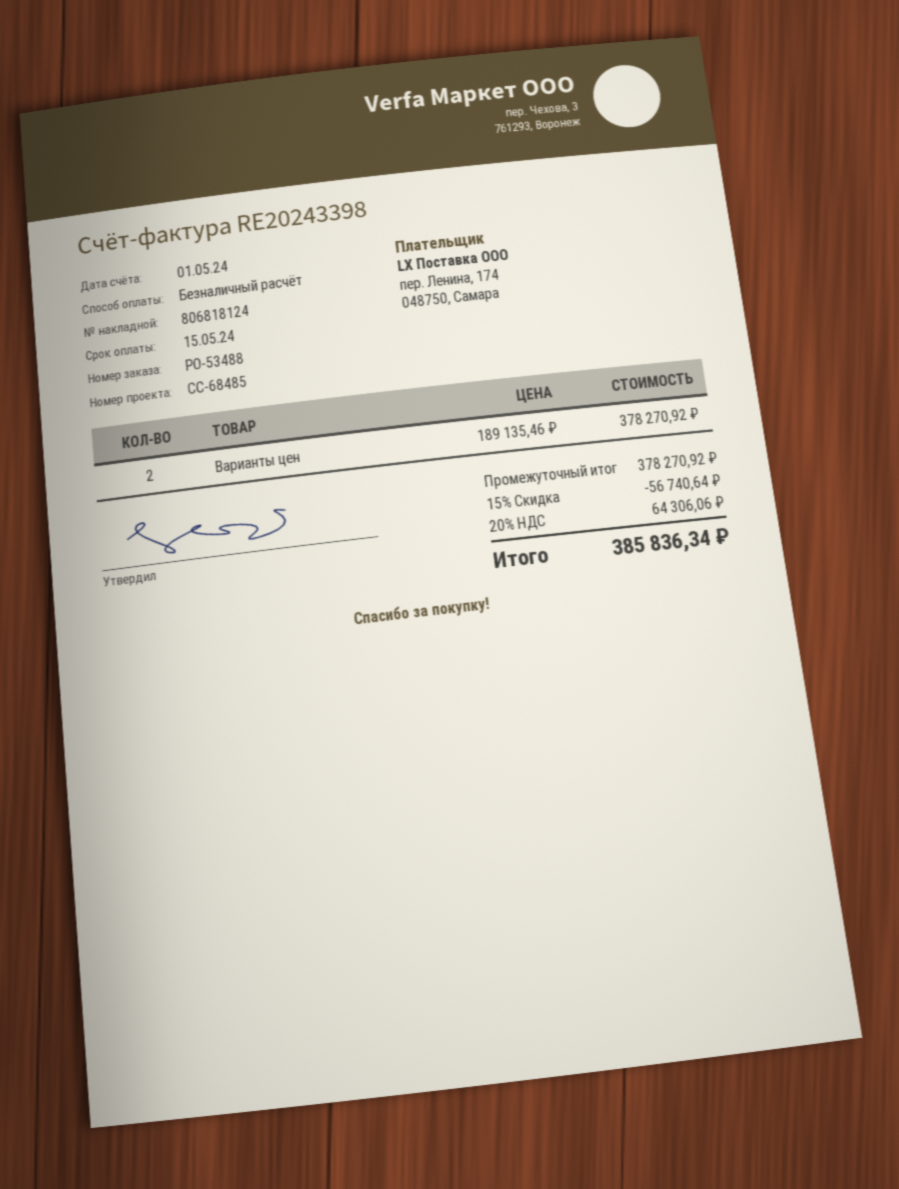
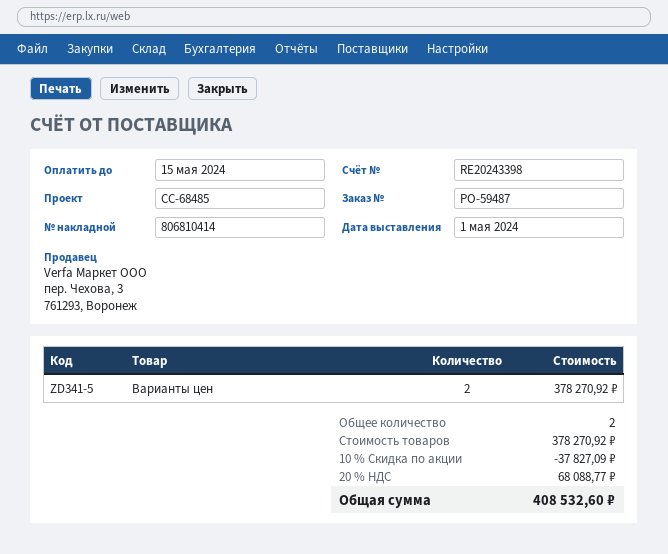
order number: PO-53488 -> PO-59487
delivery note number: 806818124 -> 806810414
discount: 15% = 56740.64 -> 10% = 37827.09
tax: 20% = 64306.06 -> 20% = 68088.77
total: 385836.34 -> 408532.60

